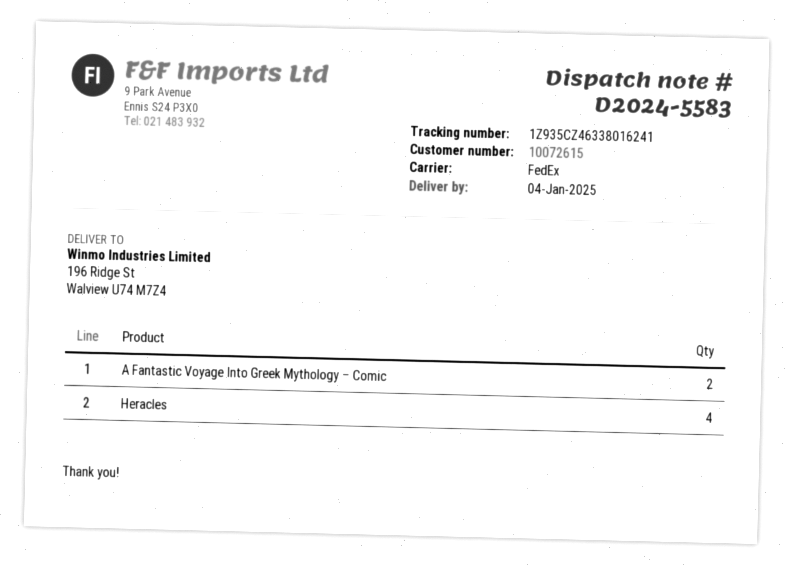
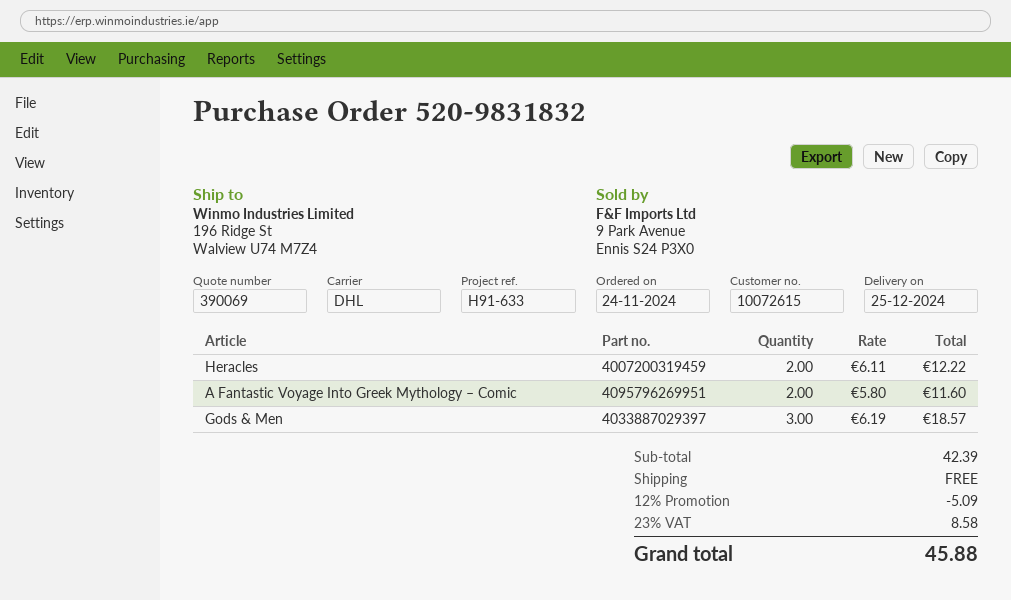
delivery date: 2025-01-04 -> 2024-12-25
shipping method: FedEx -> DHL
Heracles: 4 -> 2
Gods & Men: none -> 3

